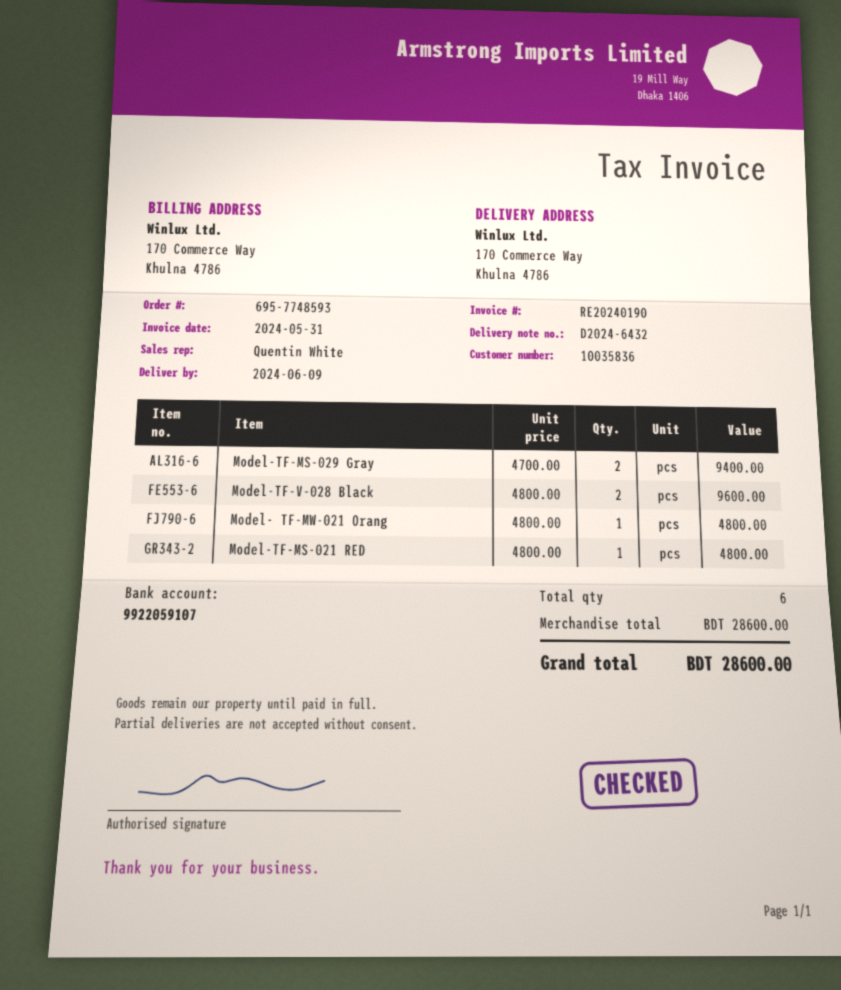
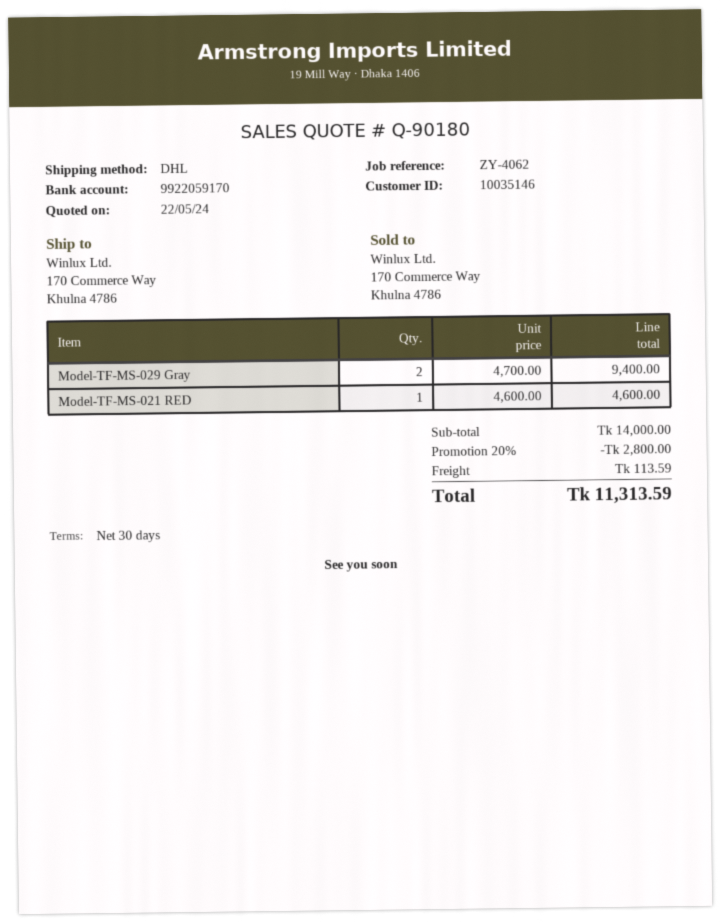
customer number: 10035836 -> 10035146
bank account: 9922059107 -> 9922059170
Model-TF-V-028 Black: 2 x 4800.00 = 9600.00 -> none
Model- TF-MW-021 Orang: 1 x 4800.00 = 4800.00 -> none
Model-TF-MS-021 RED: 1 x 4800.00 = 4800.00 -> 1 x 4600.00 = 4600.00
subtotal: 28600.00 -> 14000.00
discount: none -> 20% = 2800.00
shipping: none -> 113.59
total: 28600.00 -> 11313.59

